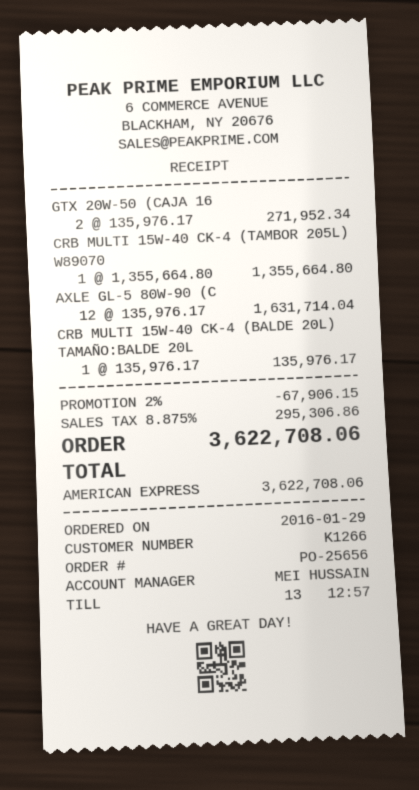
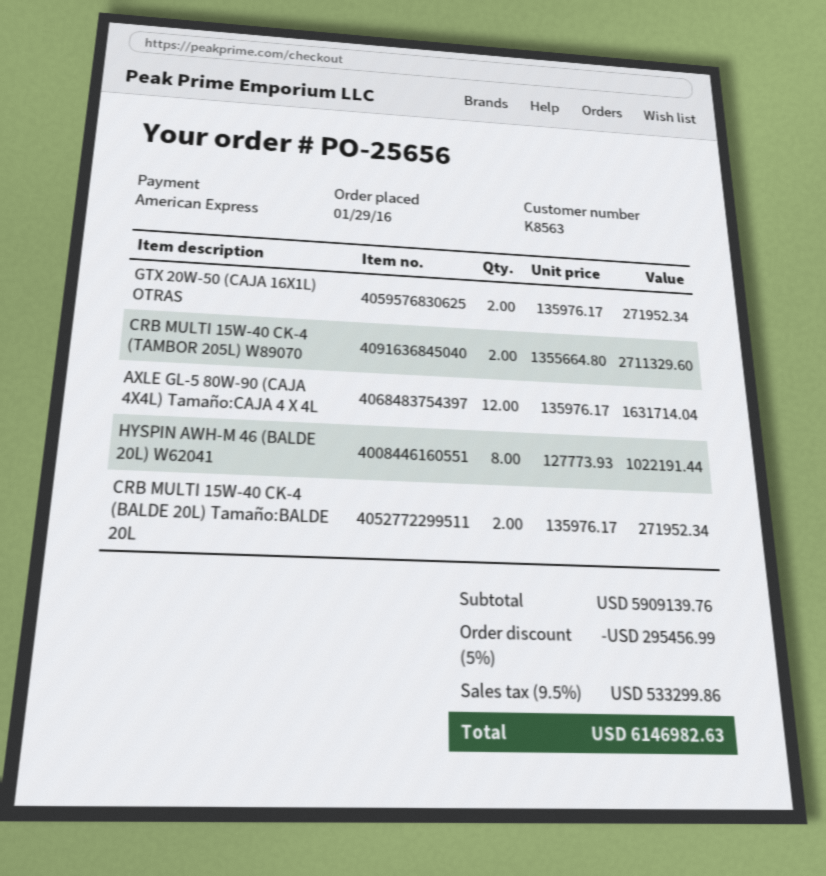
customer number: K1266 -> K8563
CRB MULTI 15W-40 CK-4 (TAMBOR 205L) W89070: 1 x 1355664.80 = 1355664.80 -> 2 x 1355664.80 = 2711329.60
CRB MULTI 15W-40 CK-4 (BALDE 20L) TAMAÑO:BALDE 20L: 1 x 135976.17 = 135976.17 -> 2 x 135976.17 = 271952.34
HYSPIN AWH-M 46 (BALDE 20L) W62041: none -> 8 x 127773.93 = 1022191.44
discount: 2% = 67906.15 -> 5% = 295456.99
tax: 8.875% = 295306.86 -> 9.5% = 533299.86
total: 3622708.06 -> 6146982.63

